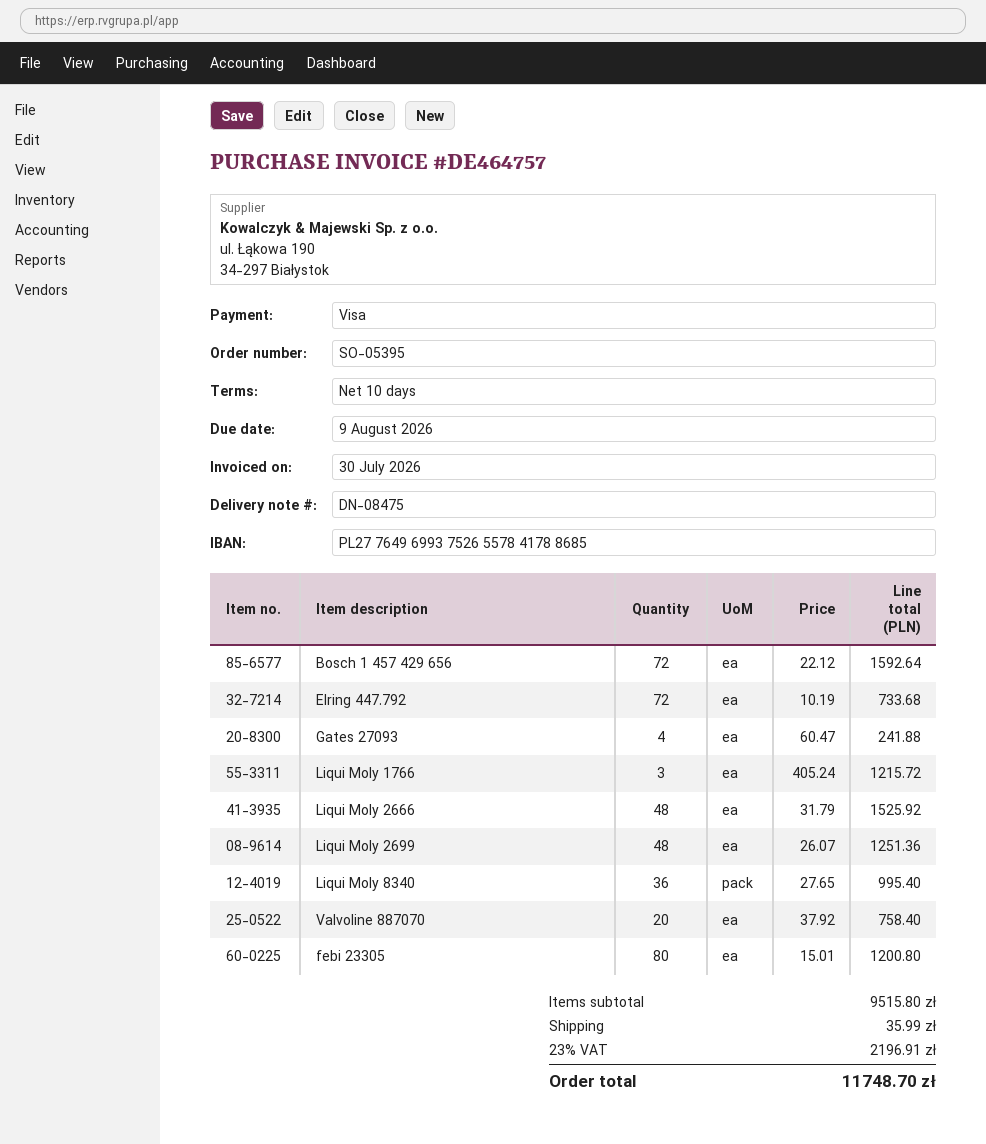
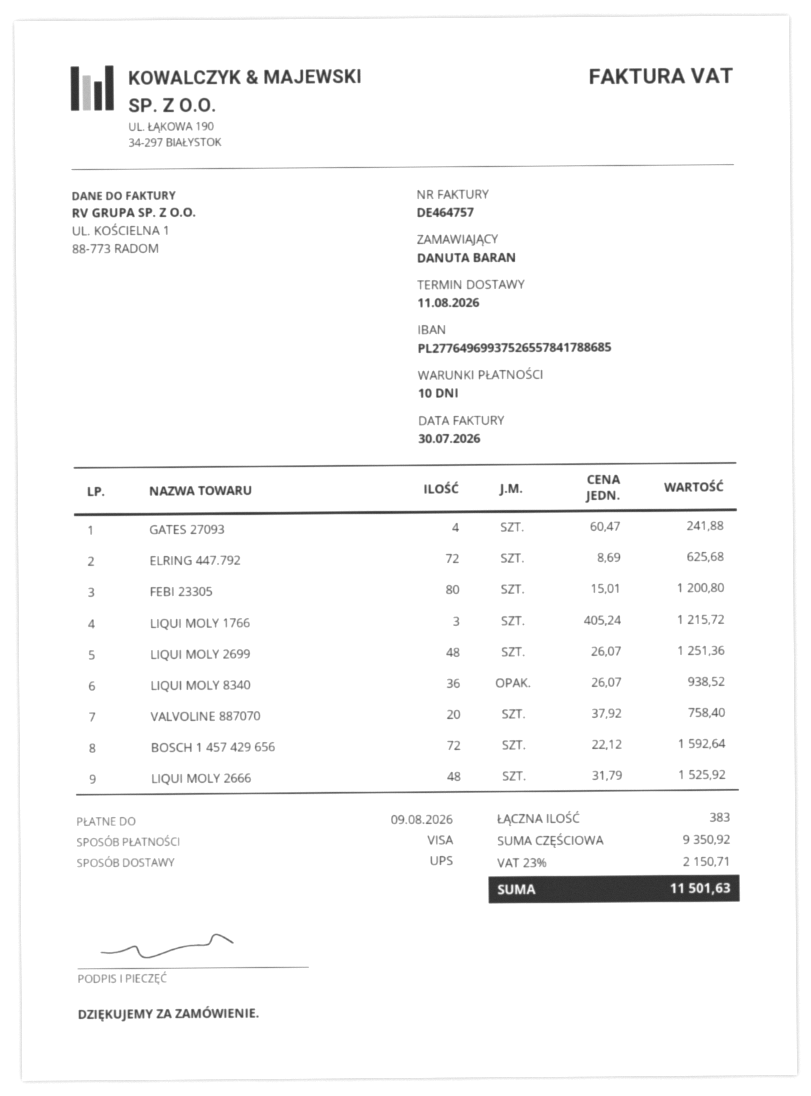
Elring 447.792: 72 x 10.19 = 733.68 -> 72 x 8.69 = 625.68
Liqui Moly 8340: 36 x 27.65 = 995.40 -> 36 x 26.07 = 938.52
subtotal: 9515.80 -> 9350.92
shipping: 35.99 -> none
tax: 23% = 2196.91 -> 23% = 2150.71
total: 11748.70 -> 11501.63

